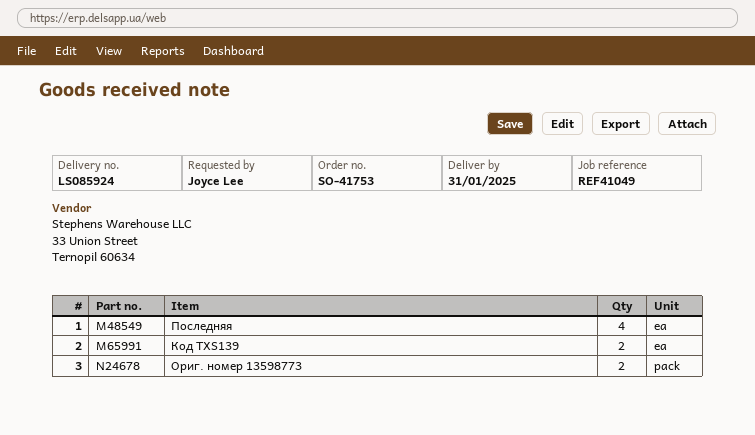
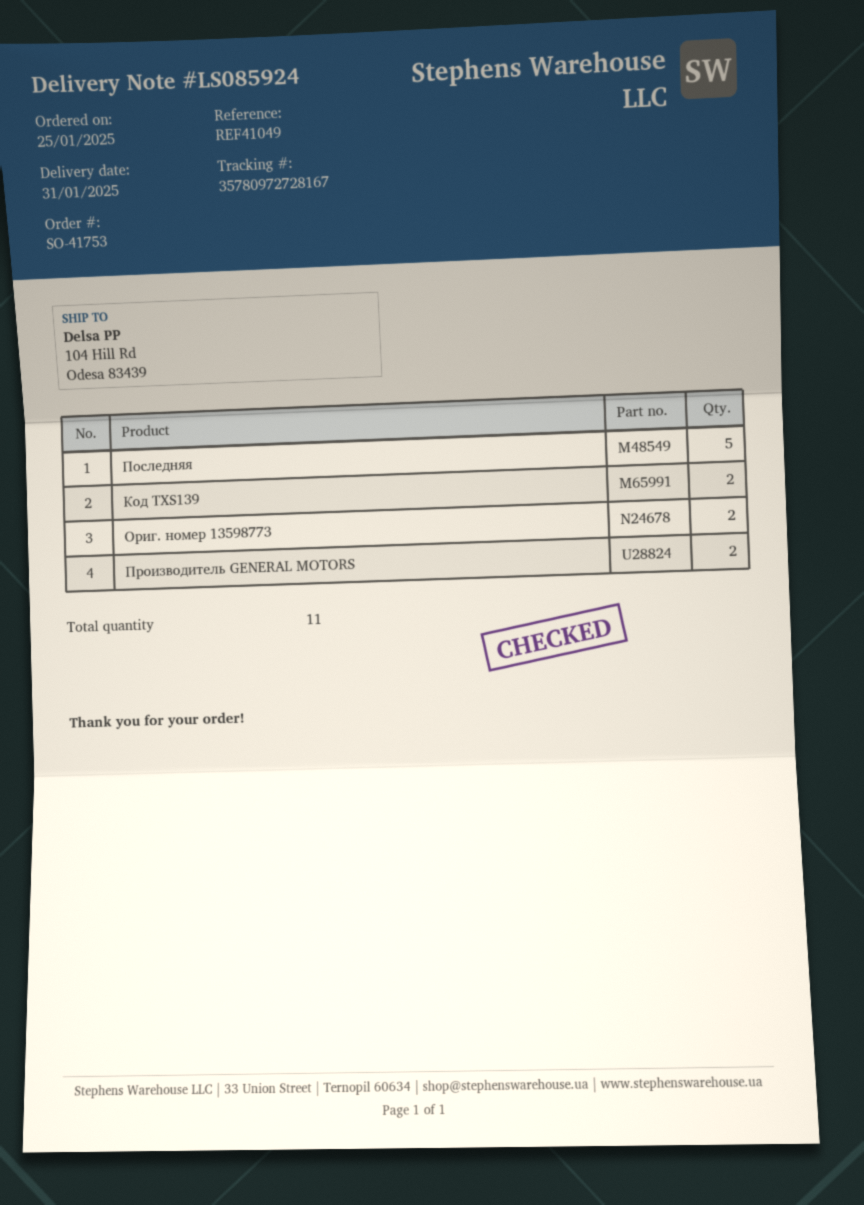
Последняя: 4 -> 5
Производитель GENERAL MOTORS: none -> 2

